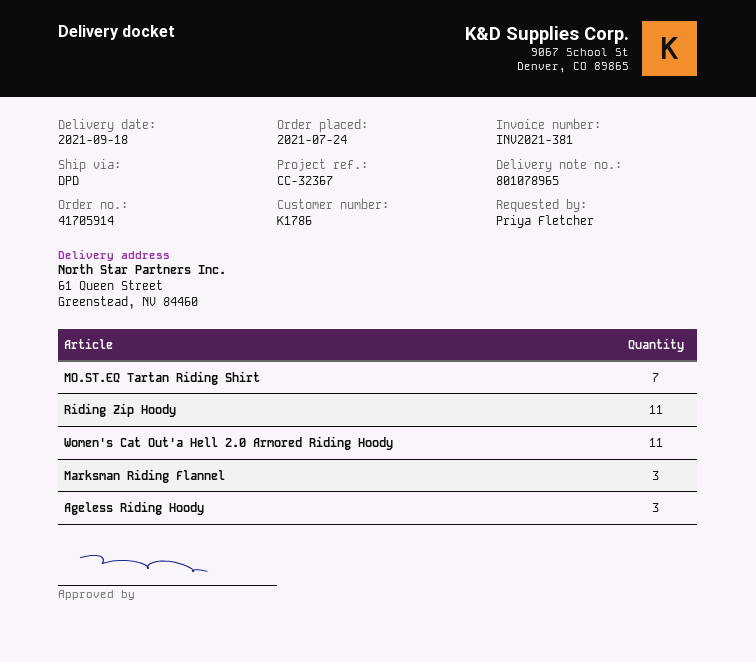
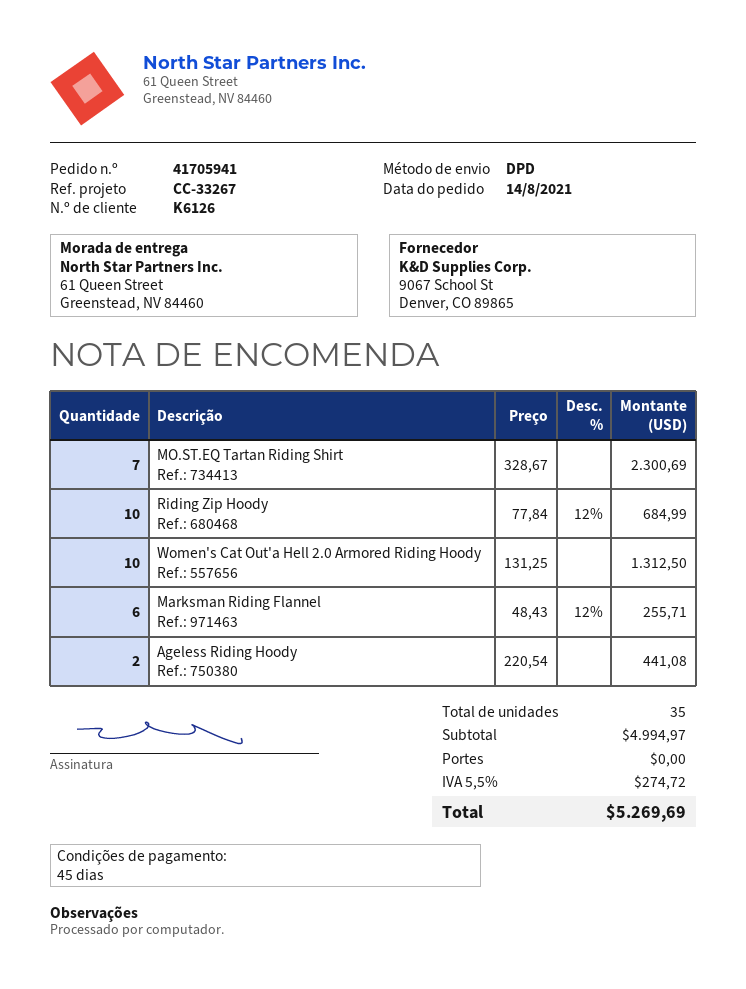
order number: 41705914 -> 41705941
order date: 2021-07-24 -> 2021-08-14
customer number: K1786 -> K6126
reference: CC-32367 -> CC-33267
Riding Zip Hoody: 11 -> 10
Women's Cat Out'a Hell 2.0 Armored Riding Hoody: 11 -> 10
Marksman Riding Flannel: 3 -> 6
Ageless Riding Hoody: 3 -> 2

